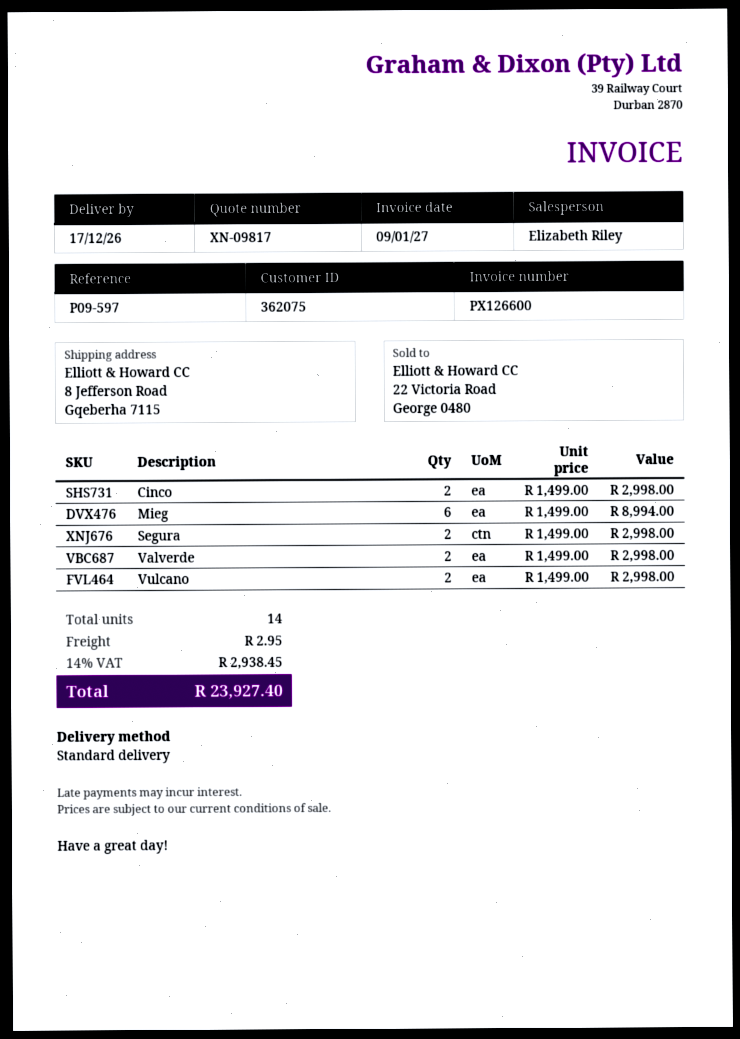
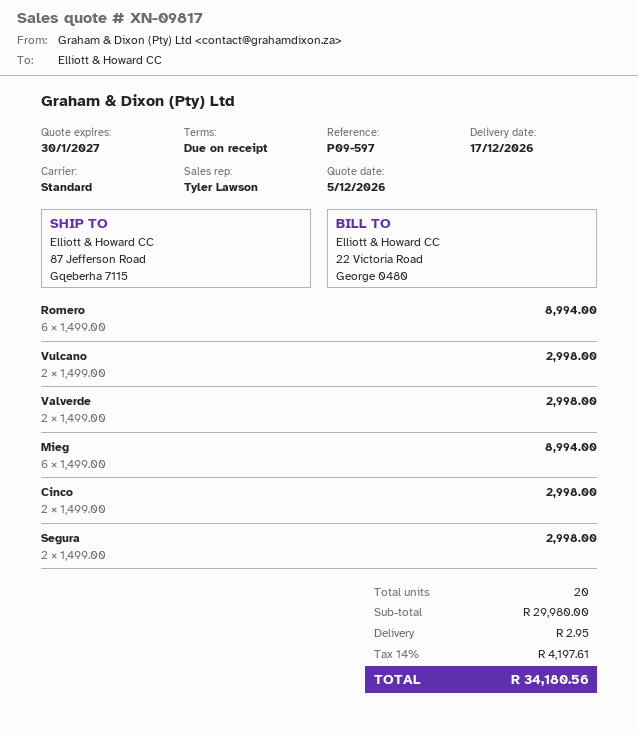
sales rep: Elizabeth Riley -> Tyler Lawson
ship to: 8 Jefferson Road, Gqeberha 7115 -> 87 Jefferson Road, Gqeberha 7115
Romero: none -> 6 x 1499.00 = 8994.00
total quantity: 14 -> 20
tax: 14% = 2938.45 -> 14% = 4197.61
total: 23927.40 -> 34180.56

